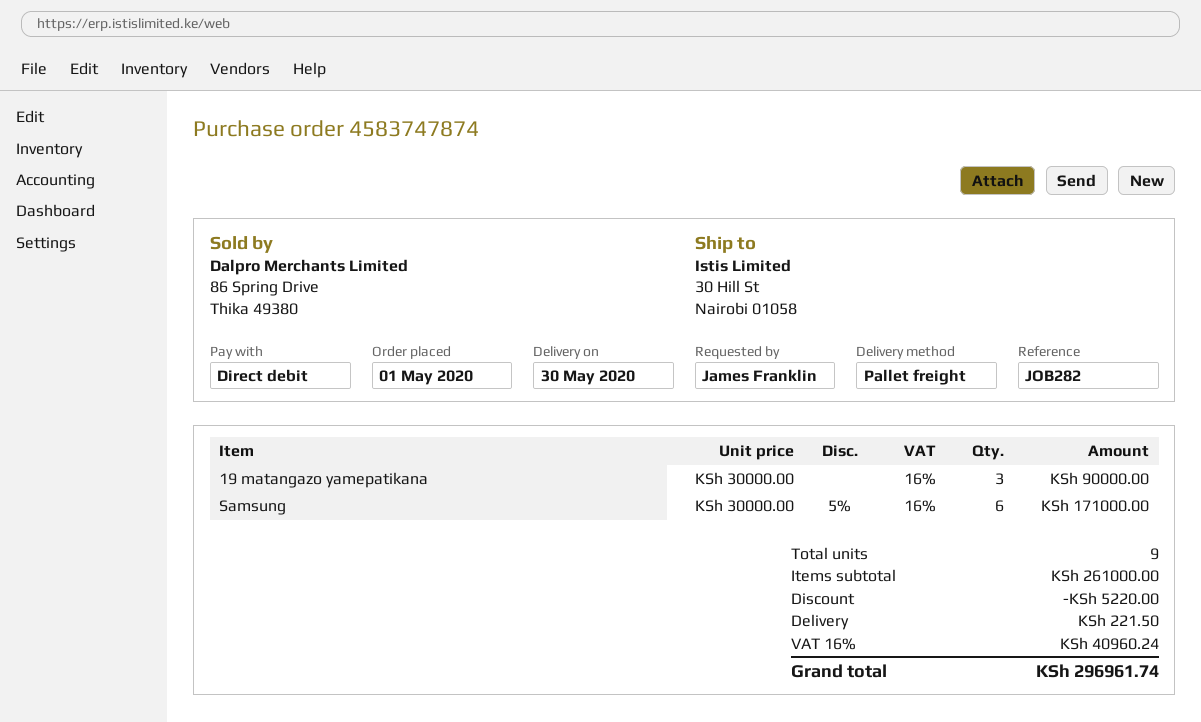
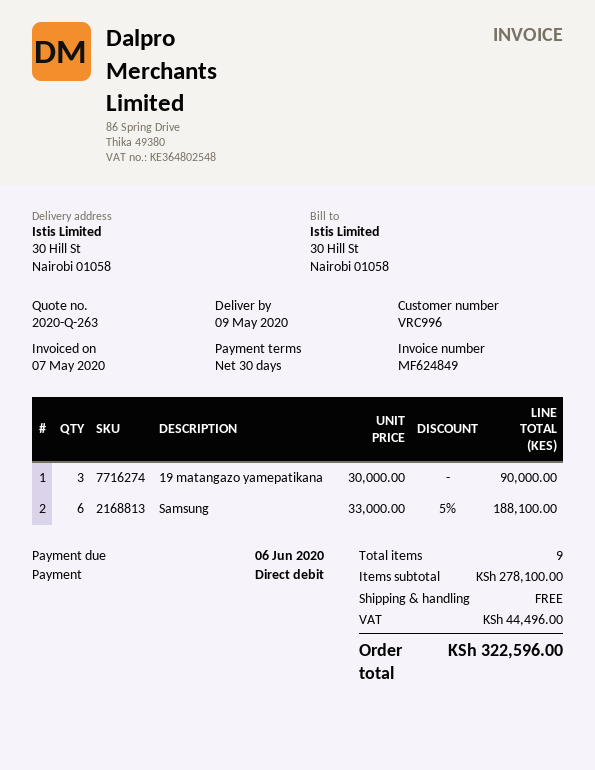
delivery date: 2020-05-30 -> 2020-05-09
Samsung: 6 x 30000.00 - 5% = 171000.00 -> 6 x 33000.00 - 5% = 188100.00
subtotal: 261000.00 -> 278100.00
discount: 5220.00 -> none
shipping: 221.50 -> 0.00
tax: 40960.24 -> 44496.00
total: 296961.74 -> 322596.00

